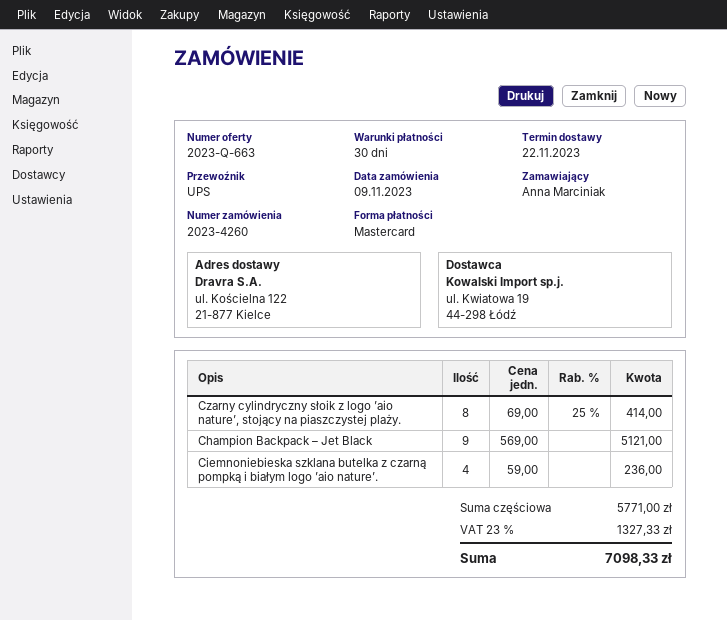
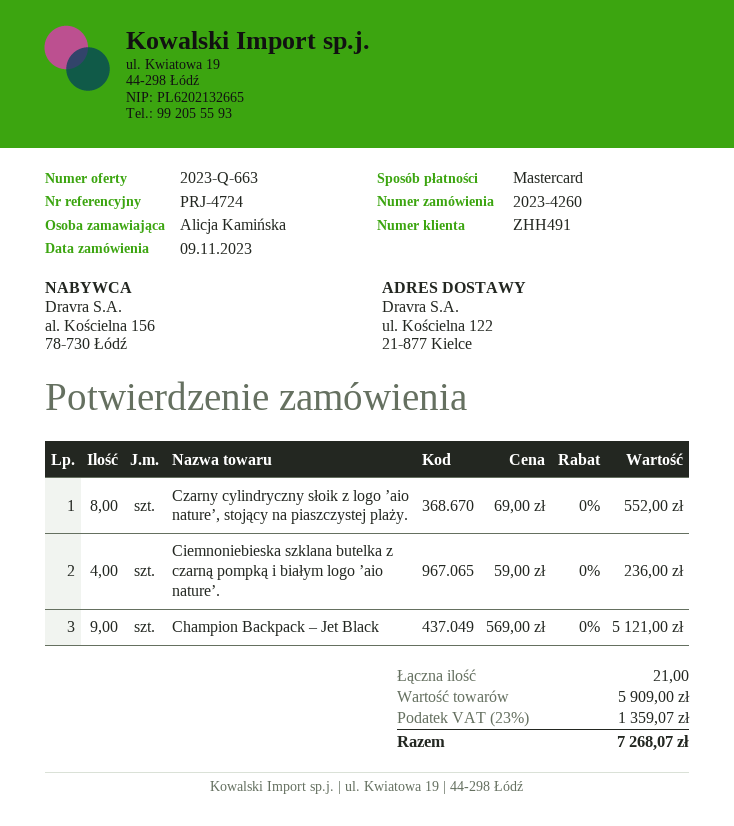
ordered by: Anna Marciniak -> Alicja Kamińska
Czarny cylindryczny słoik z logo ’aio nature’, stojący na piaszczystej plaży.: 8 x 69.00 - 25% = 414.00 -> 8 x 69.00 = 552.00
subtotal: 5771.00 -> 5909.00
tax: 23% = 1327.33 -> 23% = 1359.07
total: 7098.33 -> 7268.07

